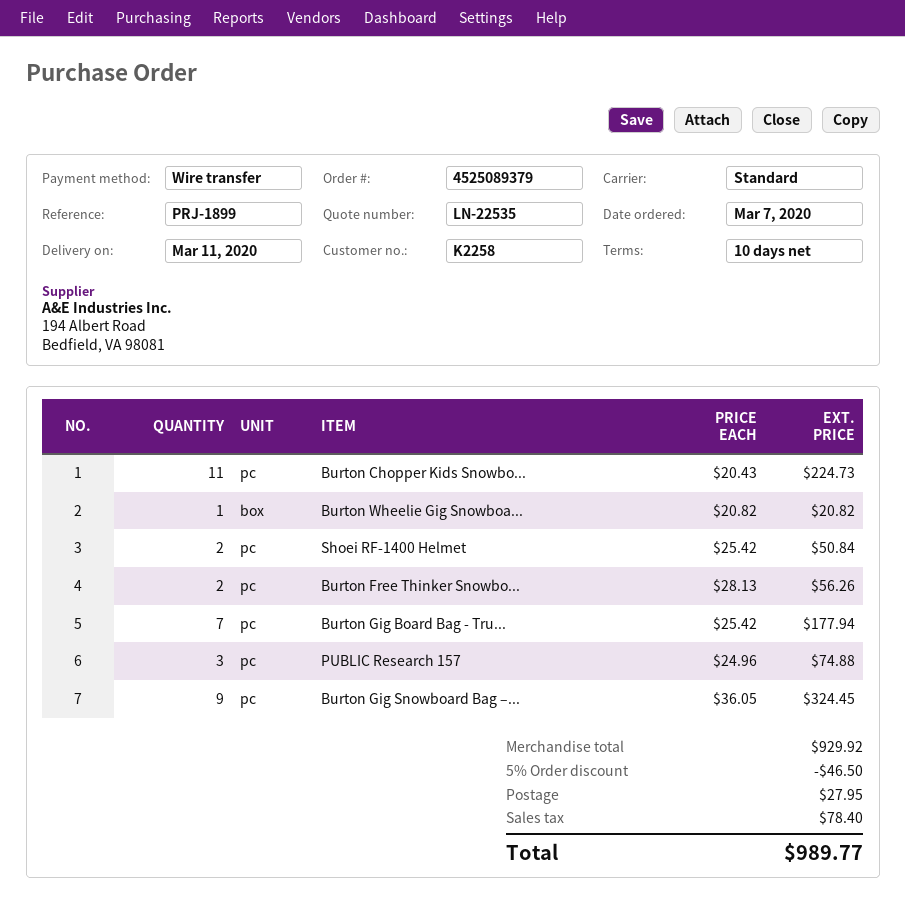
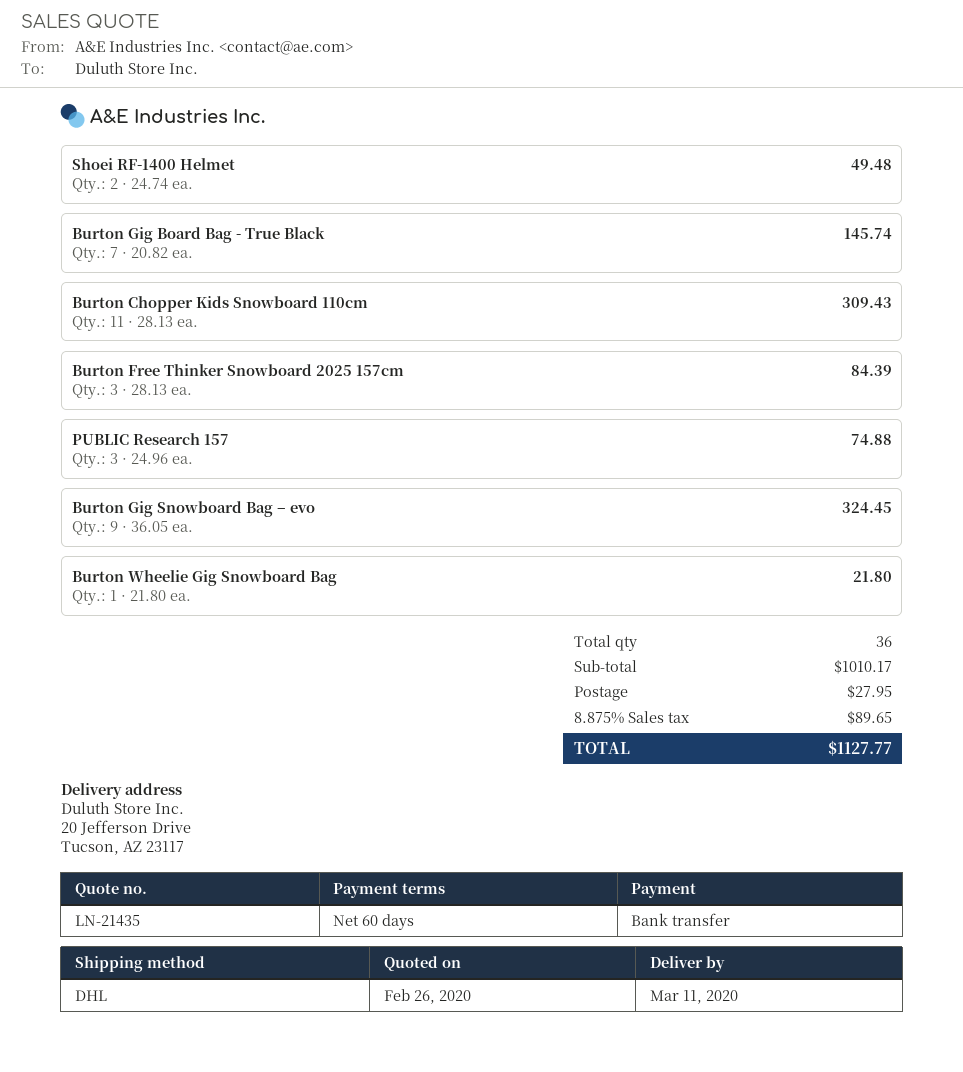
quote number: LN-22535 -> LN-21435
payment terms: 10 days -> 60 days
shipping method: standard -> DHL
Burton Chopper Kids Snowbo...: 11 x 20.43 = 224.73 -> 11 x 28.13 = 309.43
Burton Wheelie Gig Snowboa...: 1 x 20.82 = 20.82 -> 1 x 21.80 = 21.80
Shoei RF-1400 Helmet: 2 x 25.42 = 50.84 -> 2 x 24.74 = 49.48
Burton Free Thinker Snowbo...: 2 x 28.13 = 56.26 -> 3 x 28.13 = 84.39
Burton Gig Board Bag - Tru...: 7 x 25.42 = 177.94 -> 7 x 20.82 = 145.74
subtotal: 929.92 -> 1010.17
discount: 5% = 46.50 -> none
tax: 78.40 -> 89.65
total: 989.77 -> 1127.77

